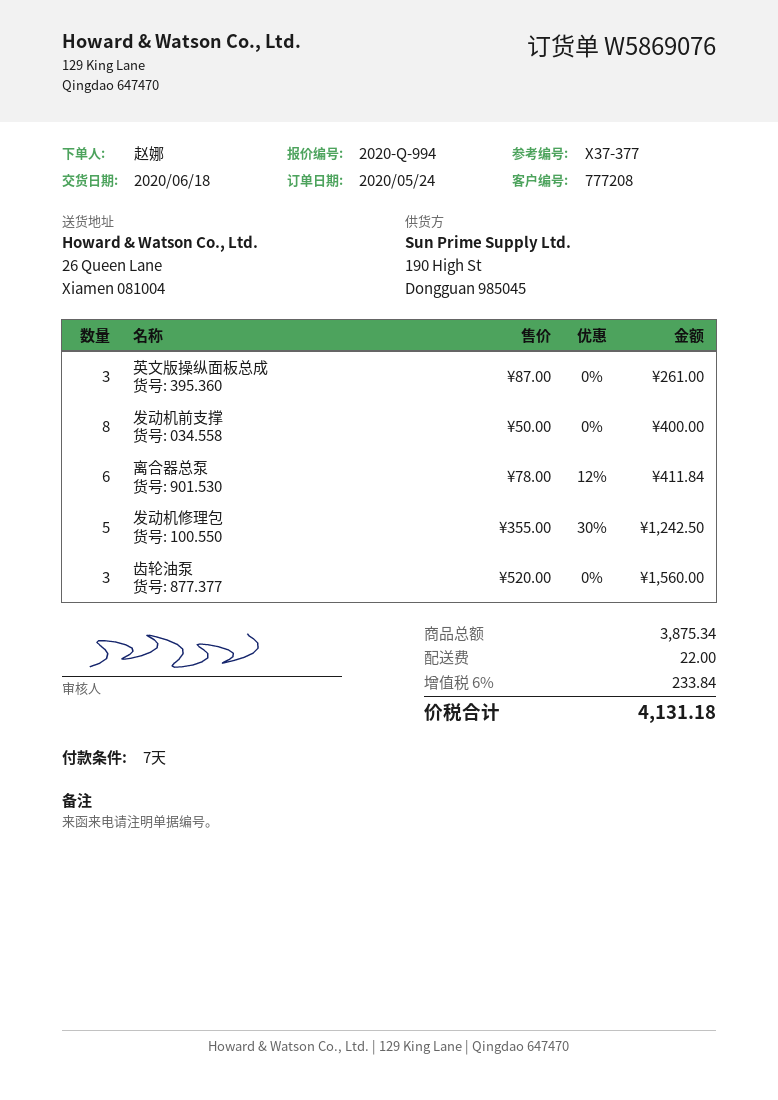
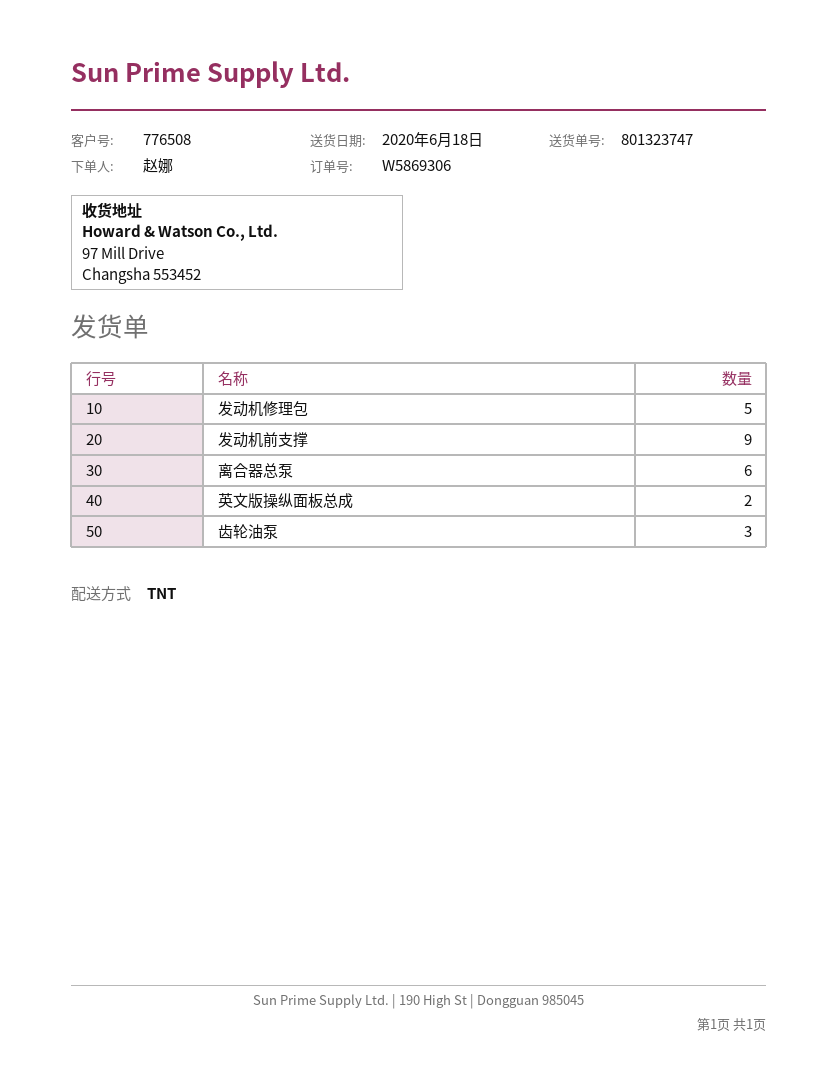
order number: W5869076 -> W5869306
customer number: 777208 -> 776508
ship to: 26 Queen Lane, Xiamen 081004 -> 97 Mill Drive, Changsha 553452
英文版操纵面板总成: 3 -> 2
发动机前支撑: 8 -> 9

